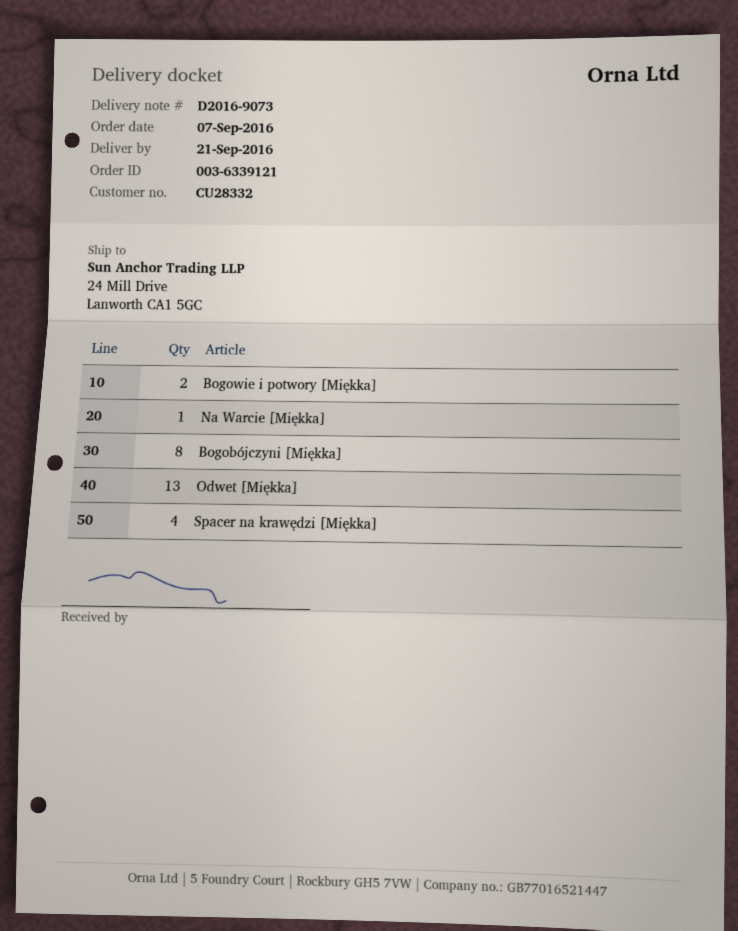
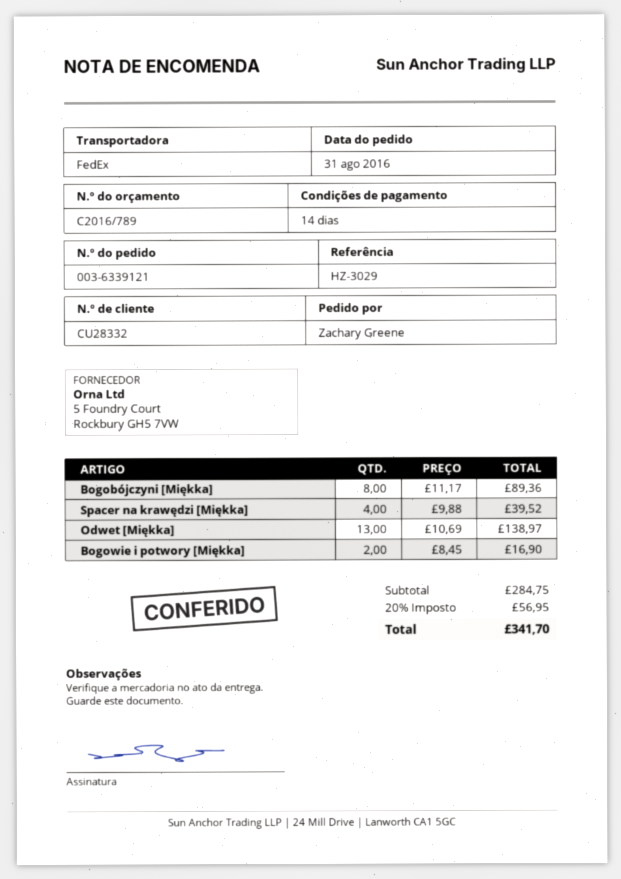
order date: 2016-09-07 -> 2016-08-31
Na Warcie [Miękka]: 1 -> none

